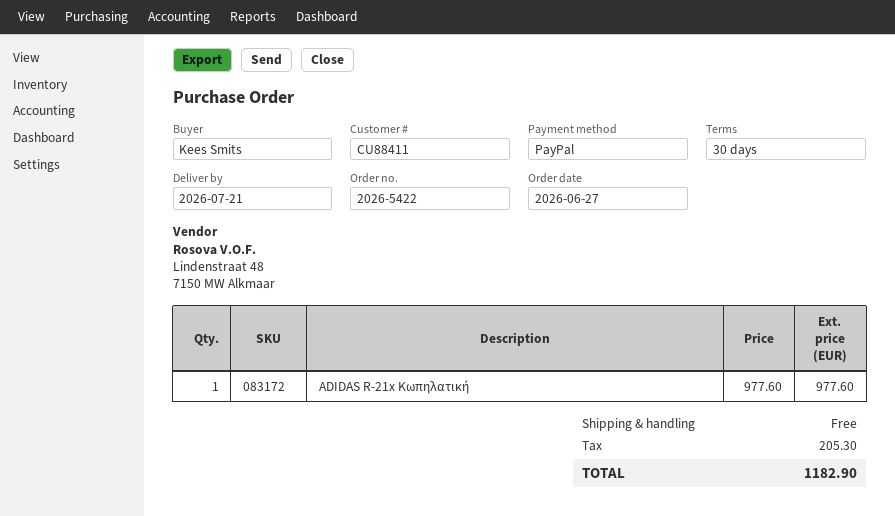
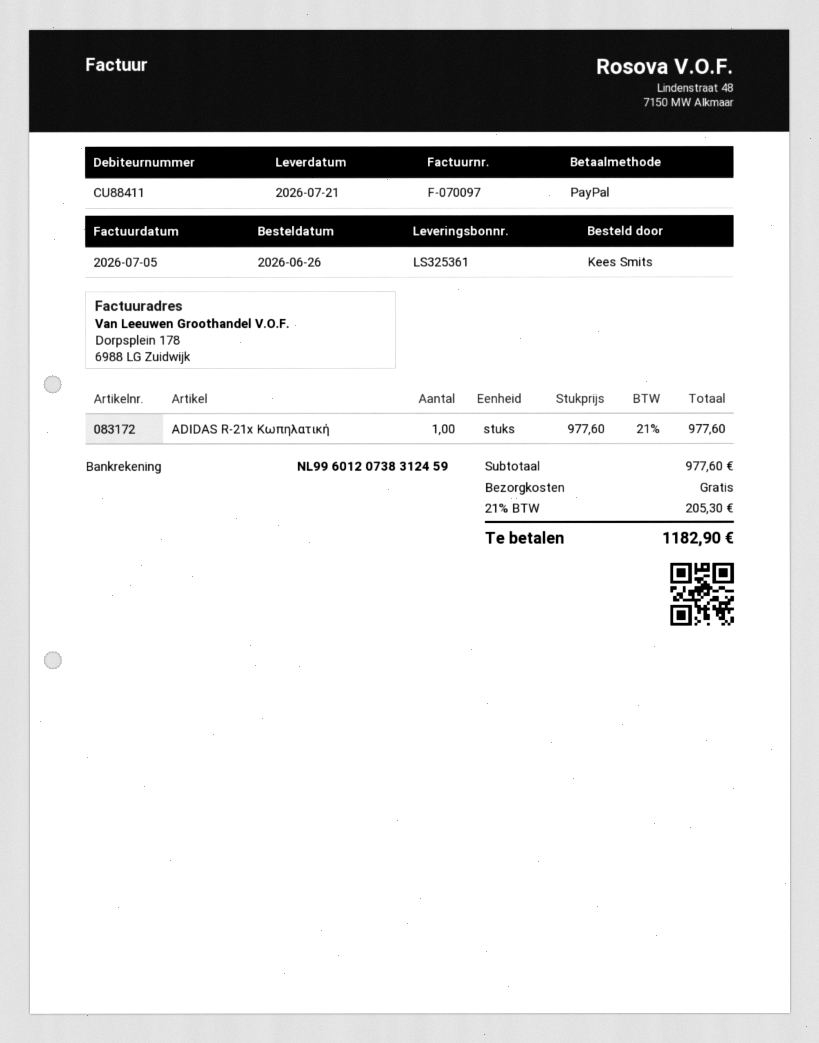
order date: 2026-06-27 -> 2026-06-26

